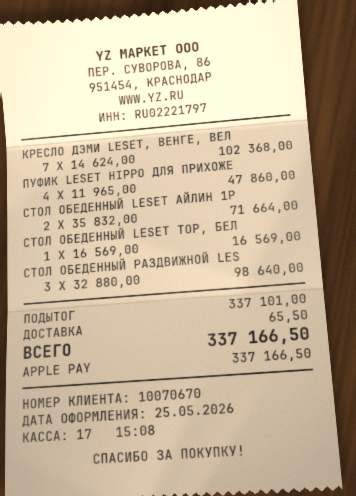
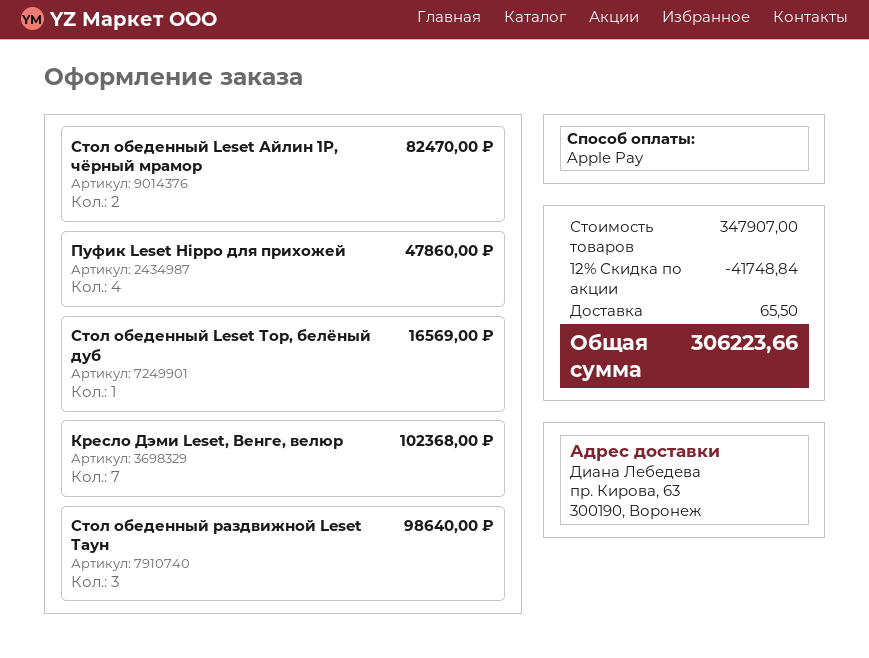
СТОЛ ОБЕДЕННЫЙ LESET АЙЛИН 1Р: 2 for 71664.00 -> 2 for 82470.00
subtotal: 337101.00 -> 347907.00
discount: none -> 12% = 41748.84
total: 337166.50 -> 306223.66

